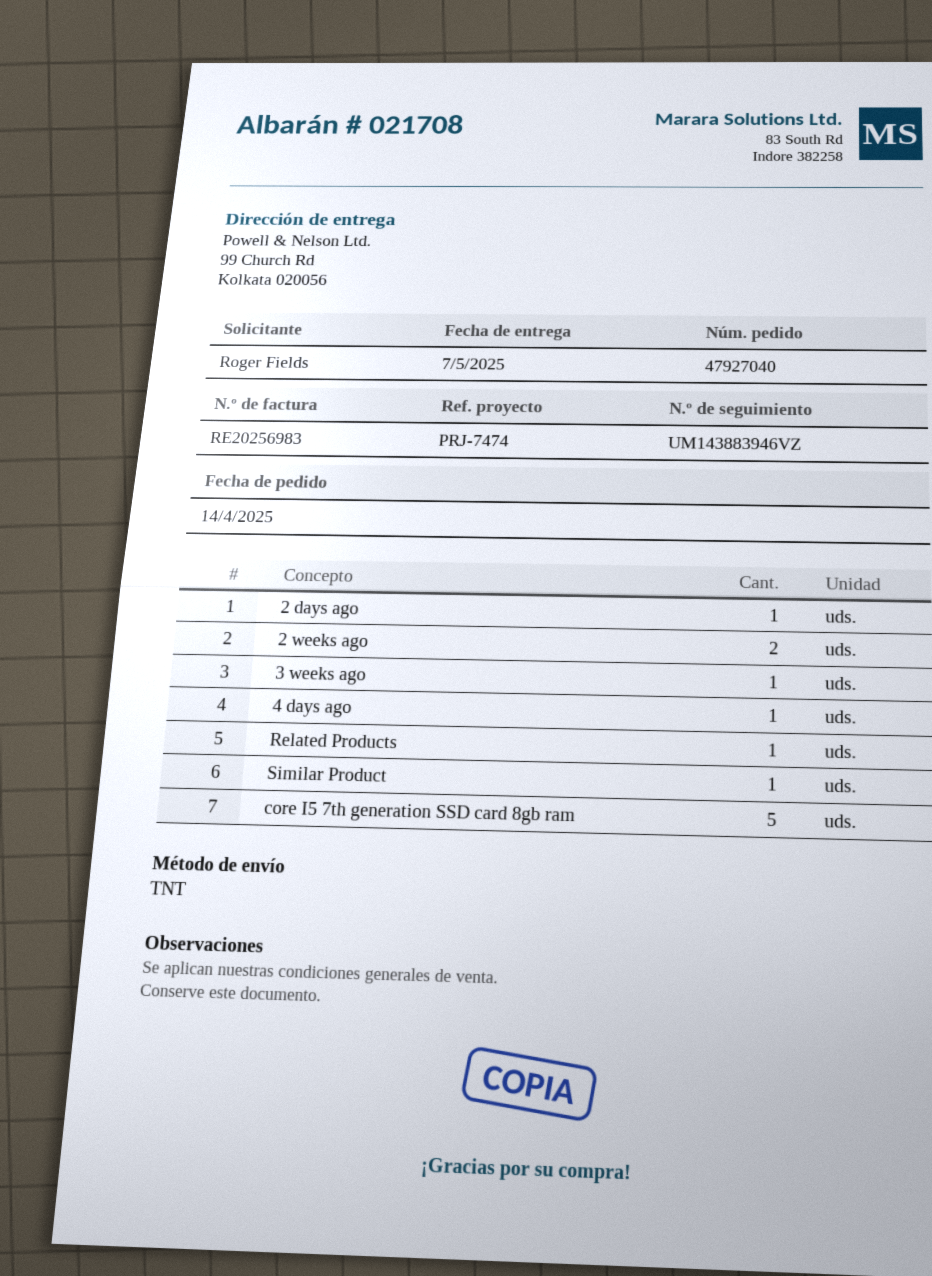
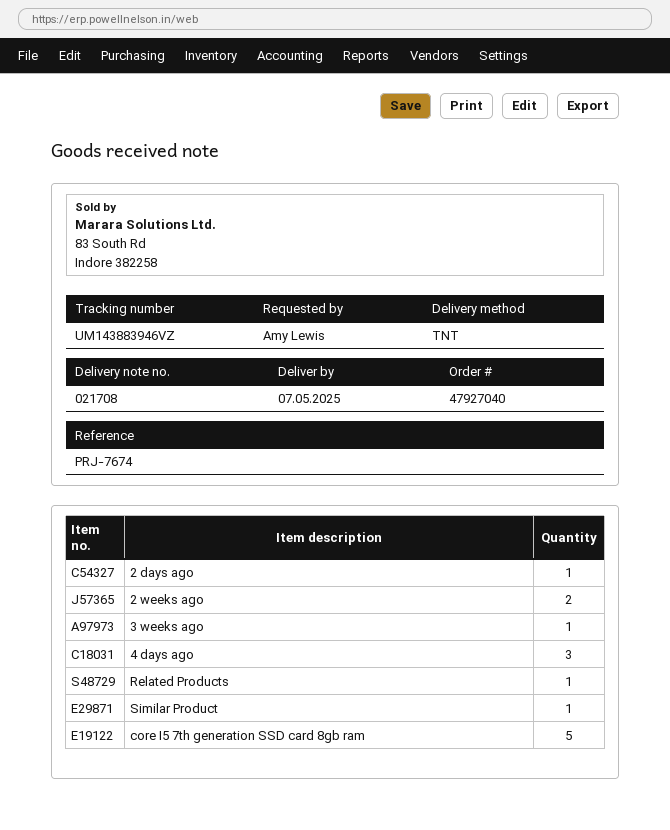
reference: PRJ-7474 -> PRJ-7674
ordered by: Roger Fields -> Amy Lewis
4 days ago: 1 -> 3

